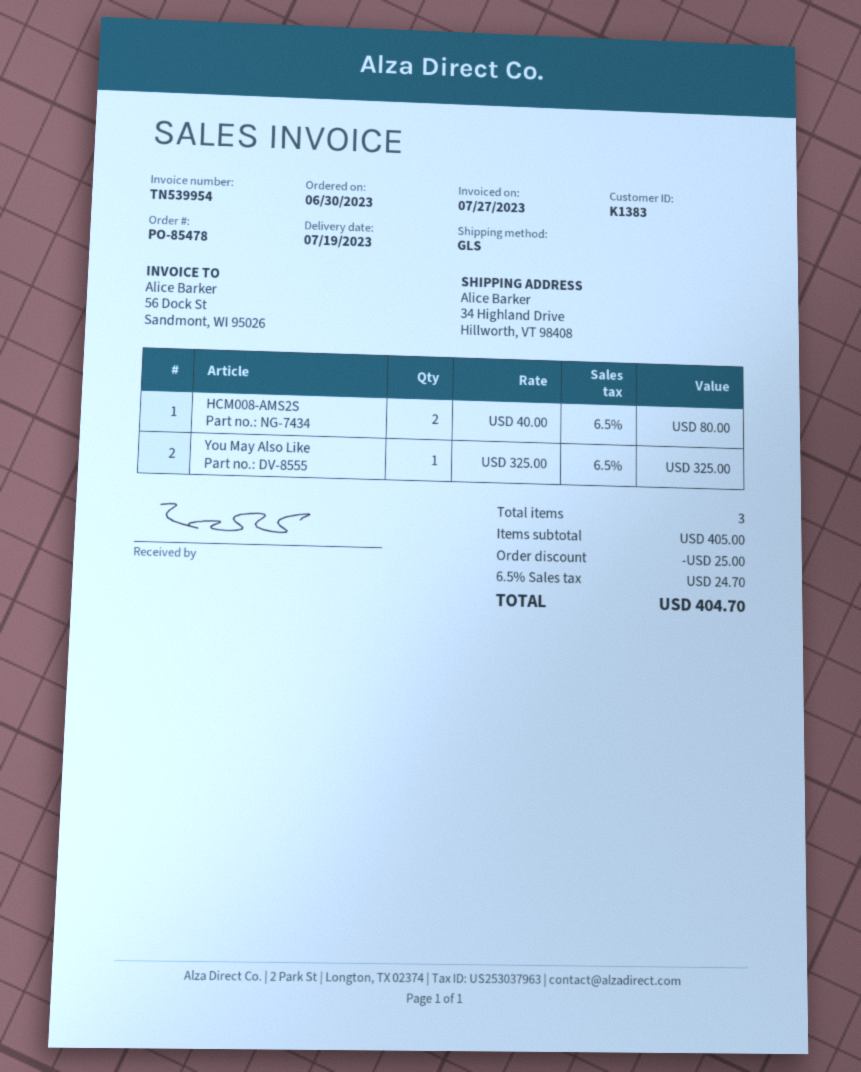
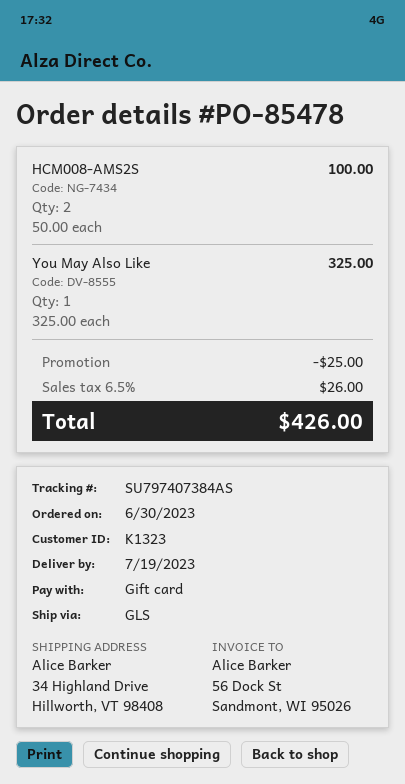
customer number: K1383 -> K1323
HCM008-AMS2S: 2 x 40.00 = 80.00 -> 2 x 50.00 = 100.00
tax: 6.5% = 24.70 -> 6.5% = 26.00
total: 404.70 -> 426.00

